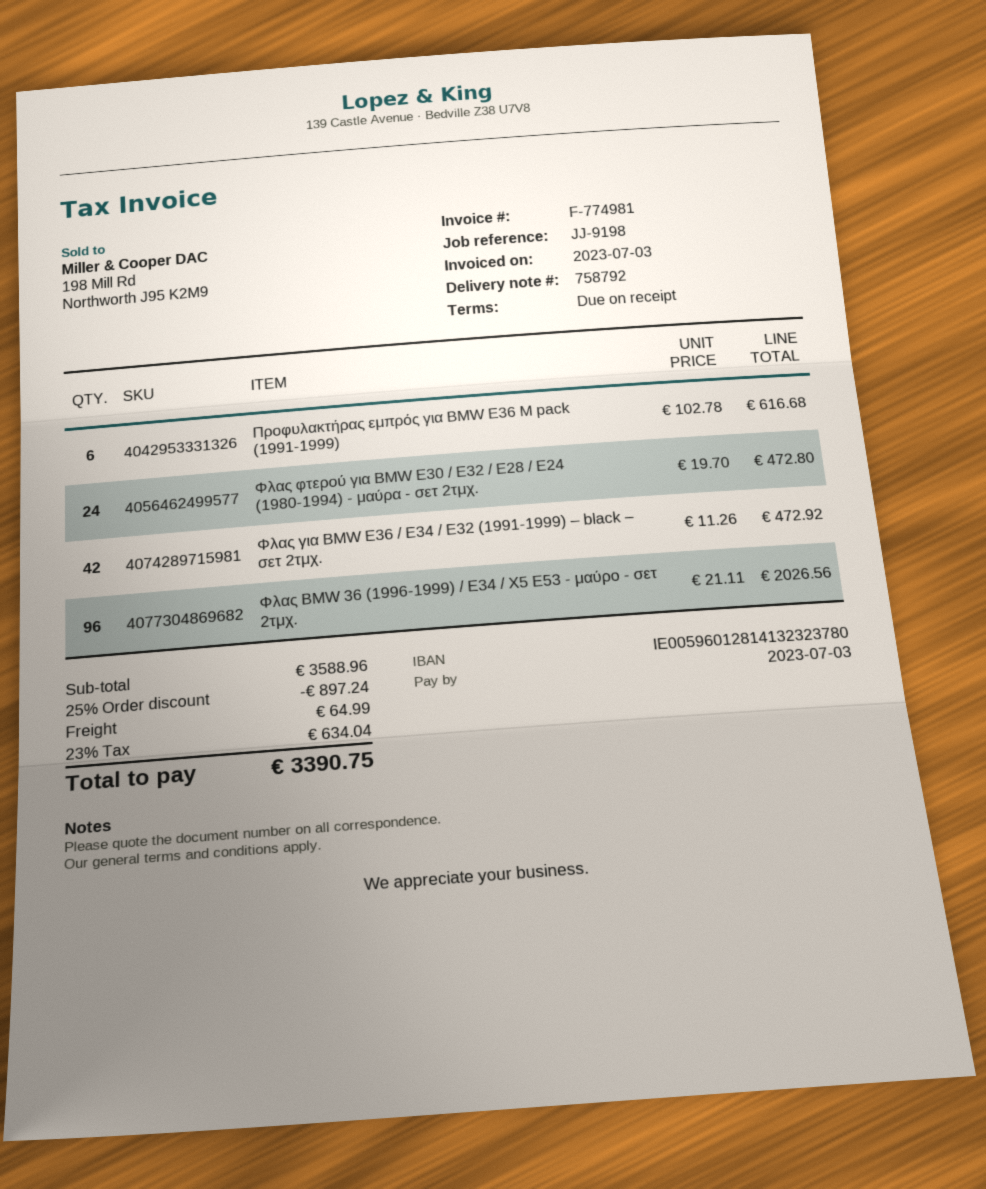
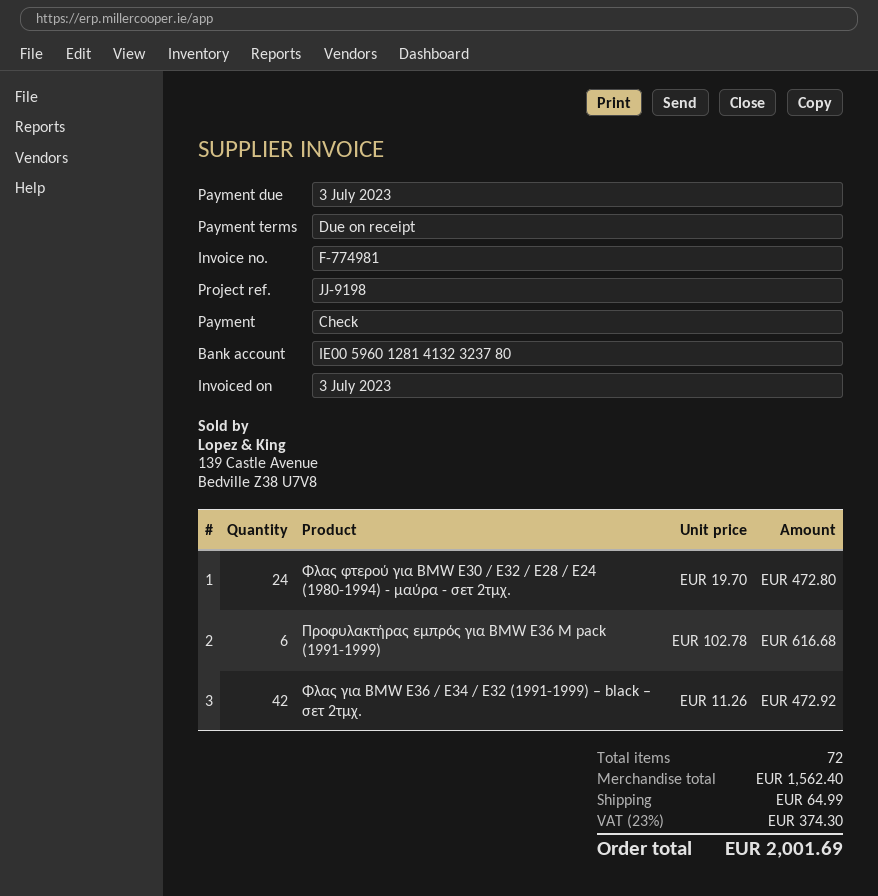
Φλας BMW 36 (1996-1999) / E34 / X5 E53 - μαύρο - σετ 2τμχ.: 96 x 21.11 = 2026.56 -> none
subtotal: 3588.96 -> 1562.40
discount: 25% = 897.24 -> none
tax: 23% = 634.04 -> 23% = 374.30
total: 3390.75 -> 2001.69

